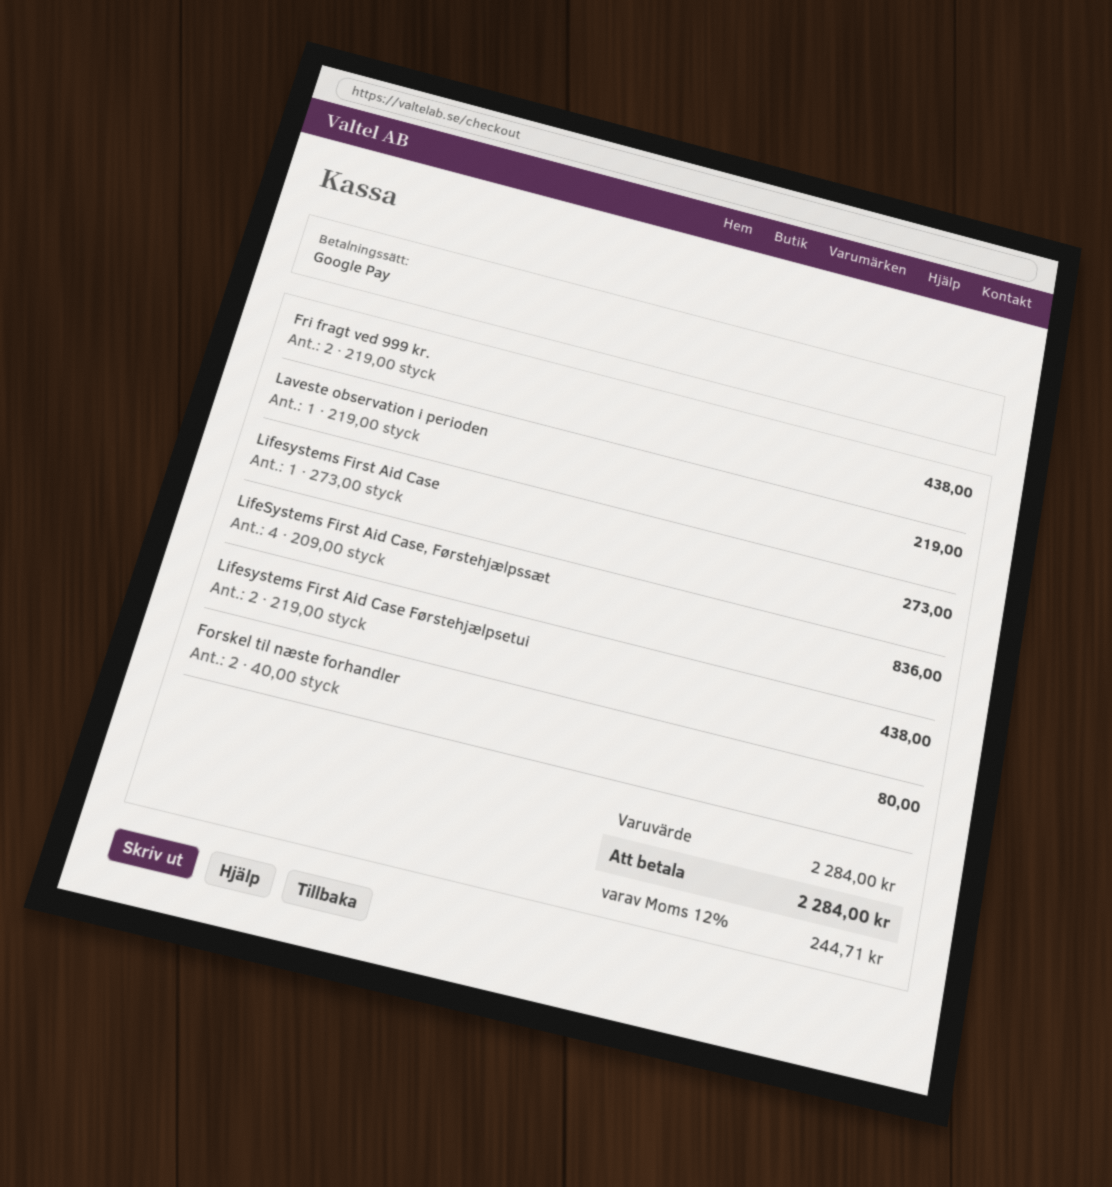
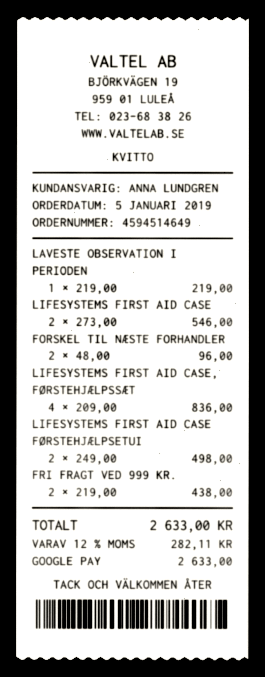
Lifesystems First Aid Case: 1 x 273.00 = 273.00 -> 2 x 273.00 = 546.00
Lifesystems First Aid Case Førstehjælpsetui: 2 x 219.00 = 438.00 -> 2 x 249.00 = 498.00
Forskel til næste forhandler: 2 x 40.00 = 80.00 -> 2 x 48.00 = 96.00
tax: 12% = 244.71 -> 12% = 282.11
total: 2284.00 -> 2633.00

